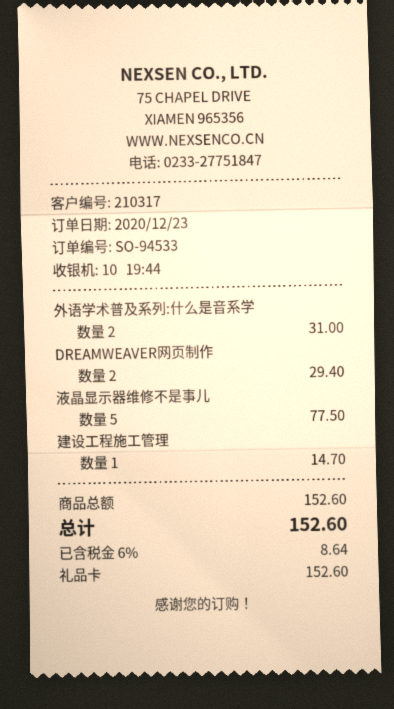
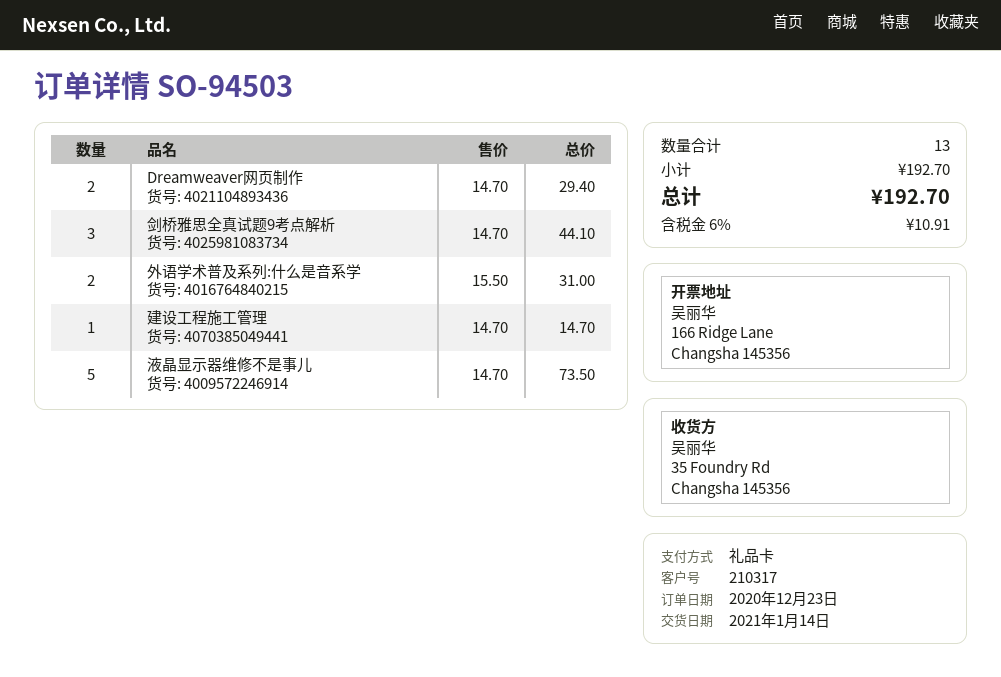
order number: SO-94533 -> SO-94503
液晶显示器维修不是事儿: 5 for 77.50 -> 5 for 73.50
剑桥雅思全真试题9考点解析: none -> 3 for 44.10
subtotal: 152.60 -> 192.70
tax: 6% = 8.64 -> 6% = 10.91
total: 152.60 -> 192.70

